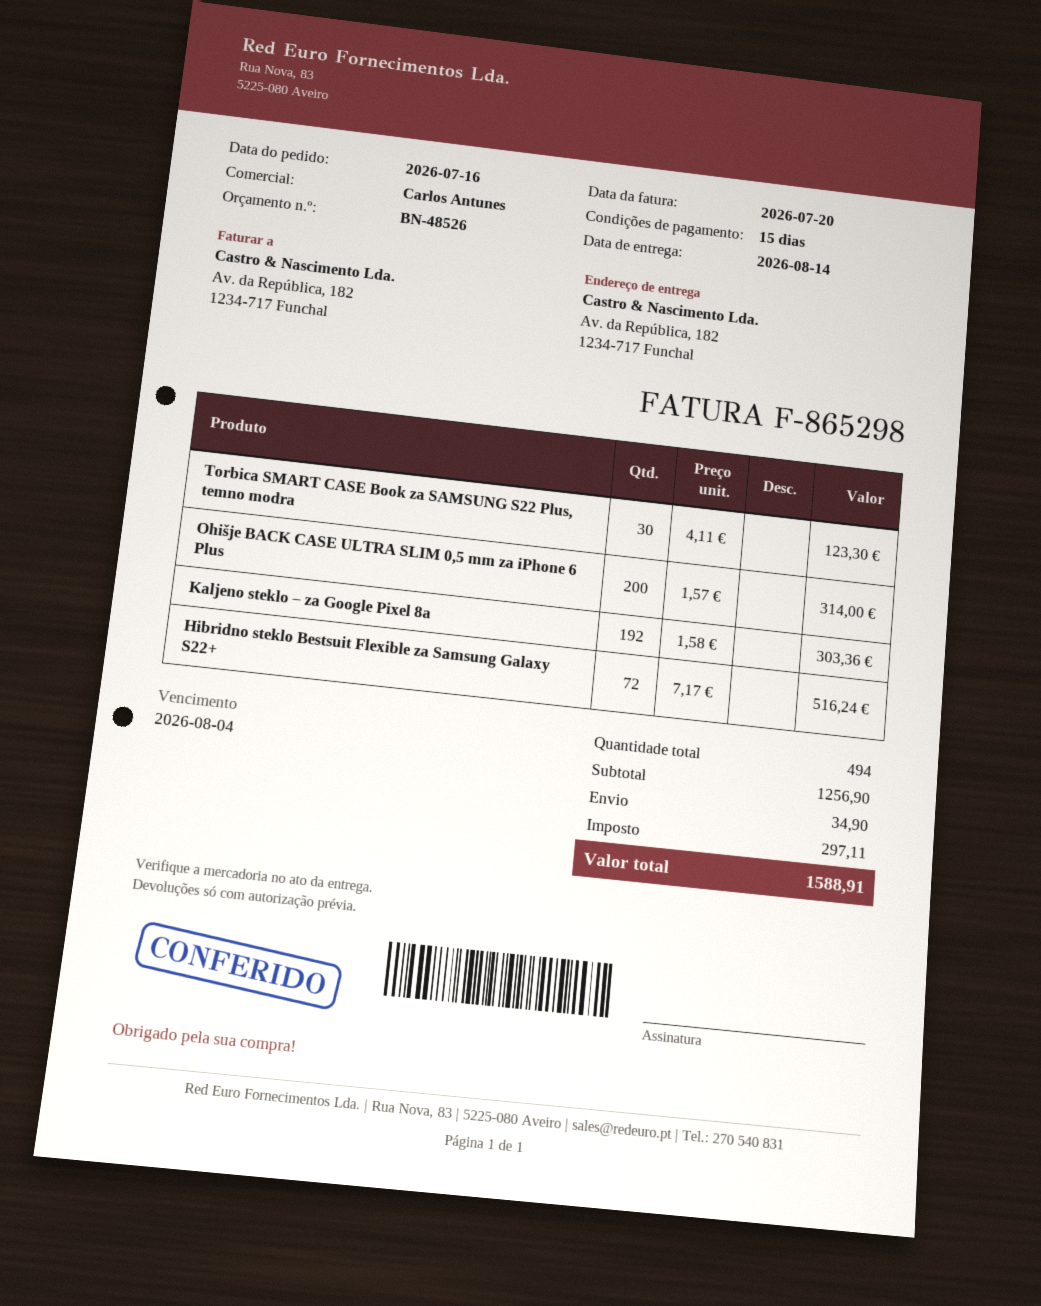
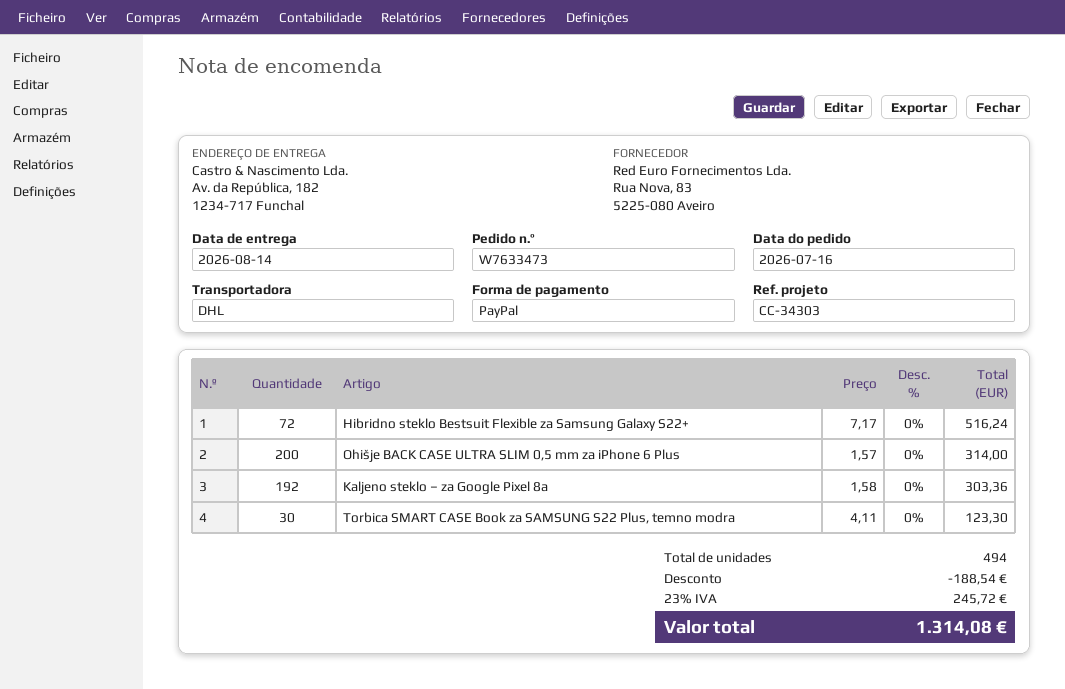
discount: none -> 188.54
shipping: 34.90 -> none
tax: 297.11 -> 245.72
total: 1588.91 -> 1314.08

